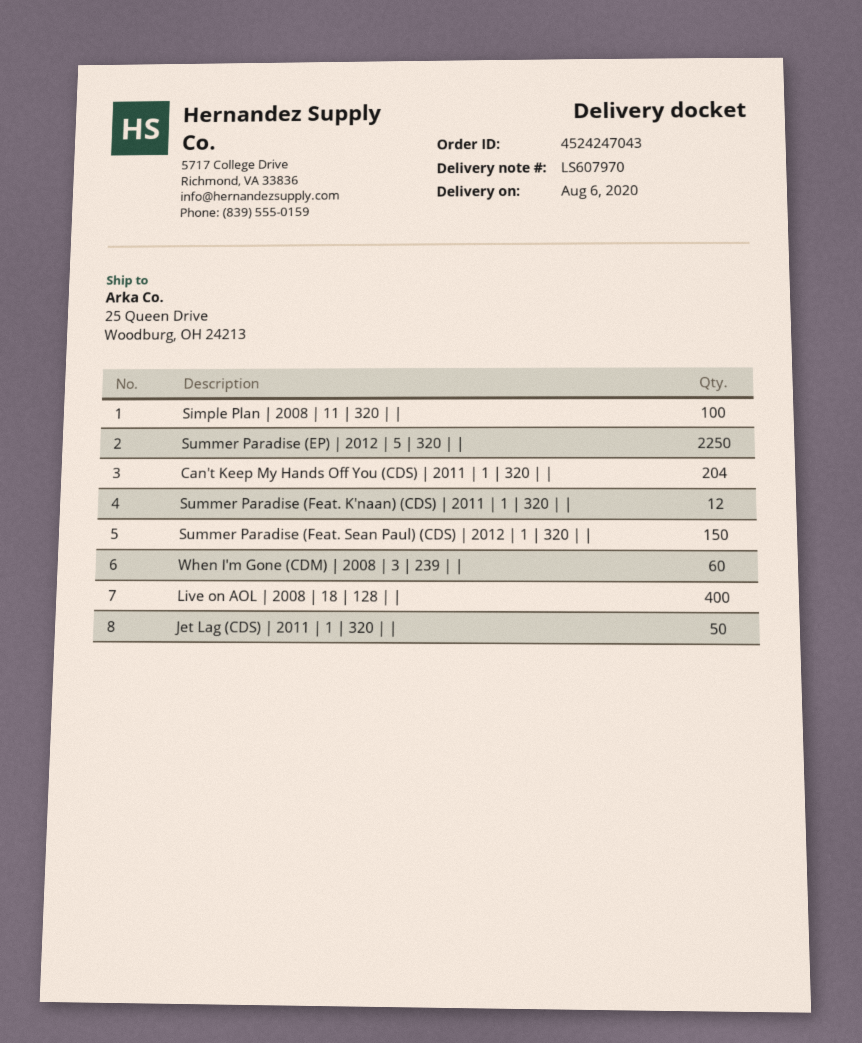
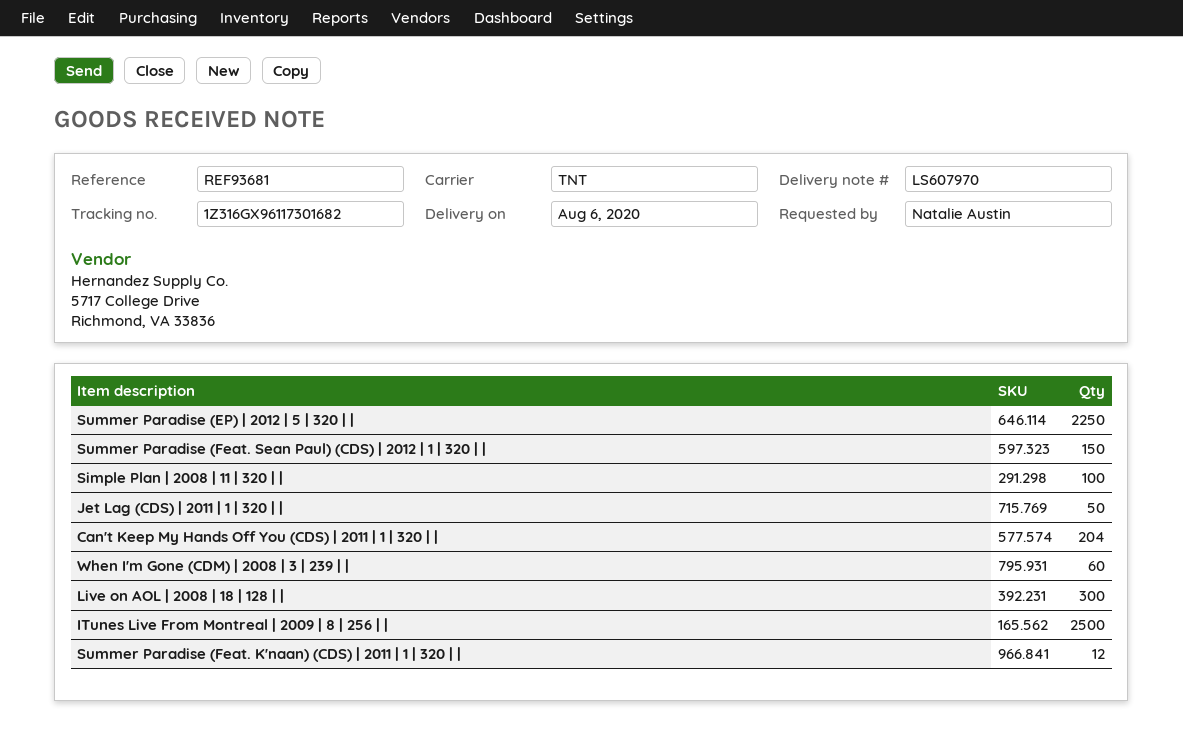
Live on AOL | 2008 | 18 | 128 | |: 400 -> 300
ITunes Live From Montreal | 2009 | 8 | 256 | |: none -> 2500

